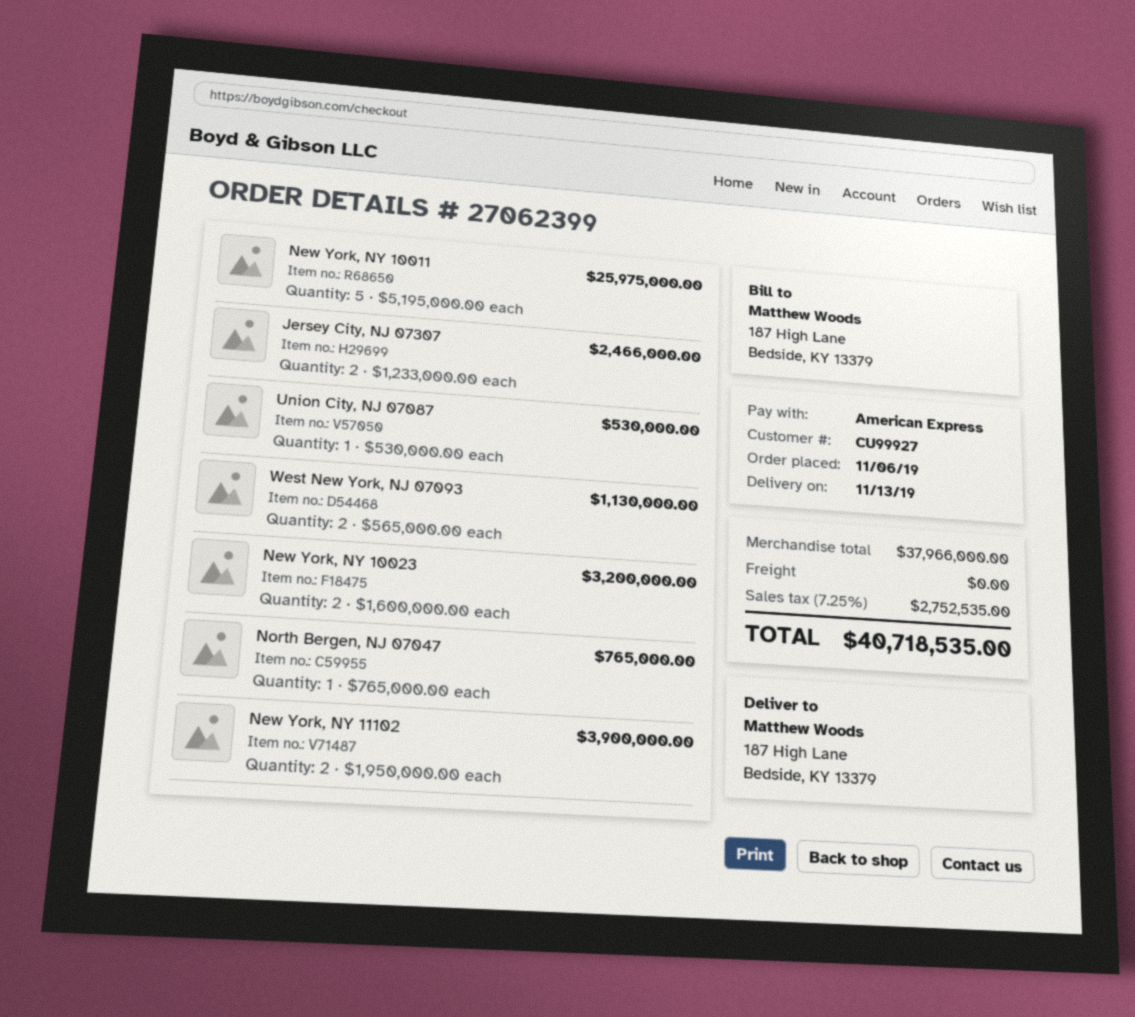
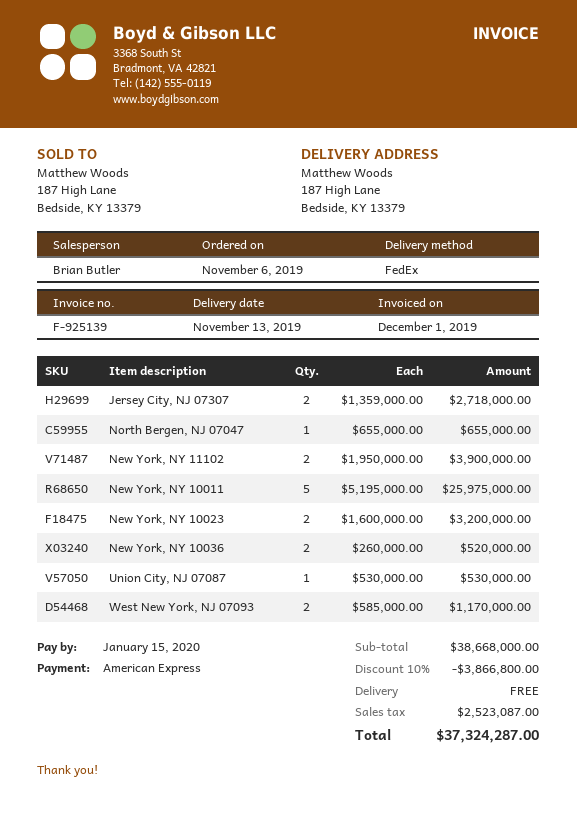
Jersey City, NJ 07307: 2 x 1233000.00 = 2466000.00 -> 2 x 1359000.00 = 2718000.00
West New York, NJ 07093: 2 x 565000.00 = 1130000.00 -> 2 x 585000.00 = 1170000.00
North Bergen, NJ 07047: 1 x 765000.00 = 765000.00 -> 1 x 655000.00 = 655000.00
New York, NY 10036: none -> 2 x 260000.00 = 520000.00
subtotal: 37966000.00 -> 38668000.00
discount: none -> 10% = 3866800.00
tax: 2752535.00 -> 2523087.00
total: 40718535.00 -> 37324287.00

